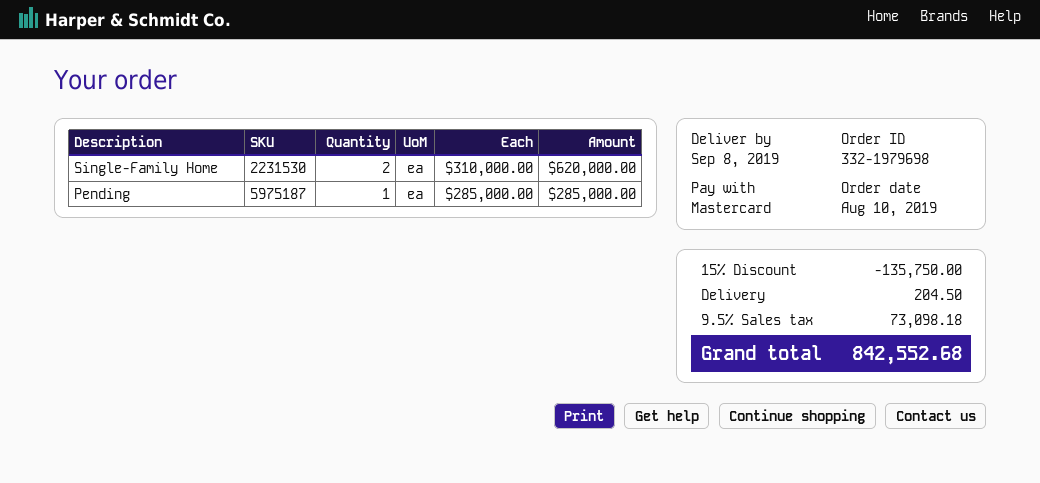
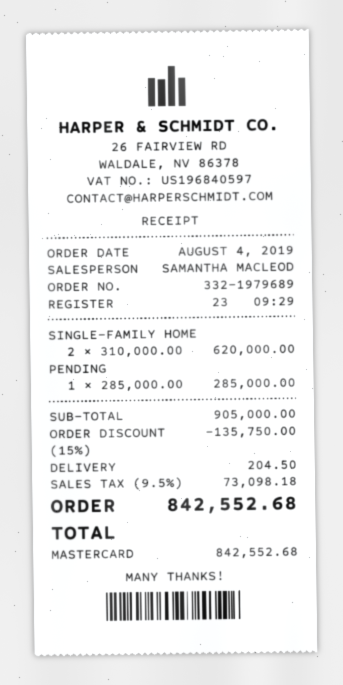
order number: 332-1979698 -> 332-1979689
order date: 2019-08-10 -> 2019-08-04

